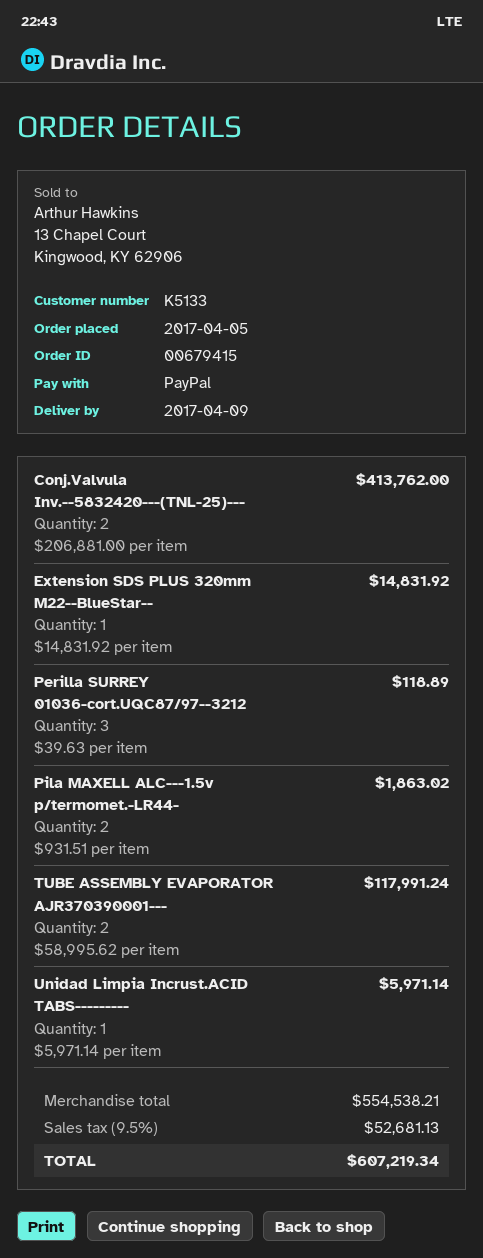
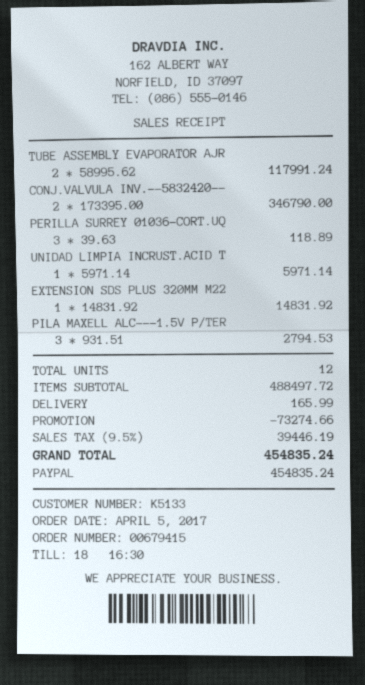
Conj.Valvula Inv.--5832420---(TNL-25)---: 2 x 206881.00 = 413762.00 -> 2 x 173395.00 = 346790.00
Pila MAXELL ALC---1.5v p/termomet.-LR44-: 2 x 931.51 = 1863.02 -> 3 x 931.51 = 2794.53
subtotal: 554538.21 -> 488497.72
discount: none -> 73274.66
shipping: none -> 165.99
tax: 9.5% = 52681.13 -> 9.5% = 39446.19
total: 607219.34 -> 454835.24

